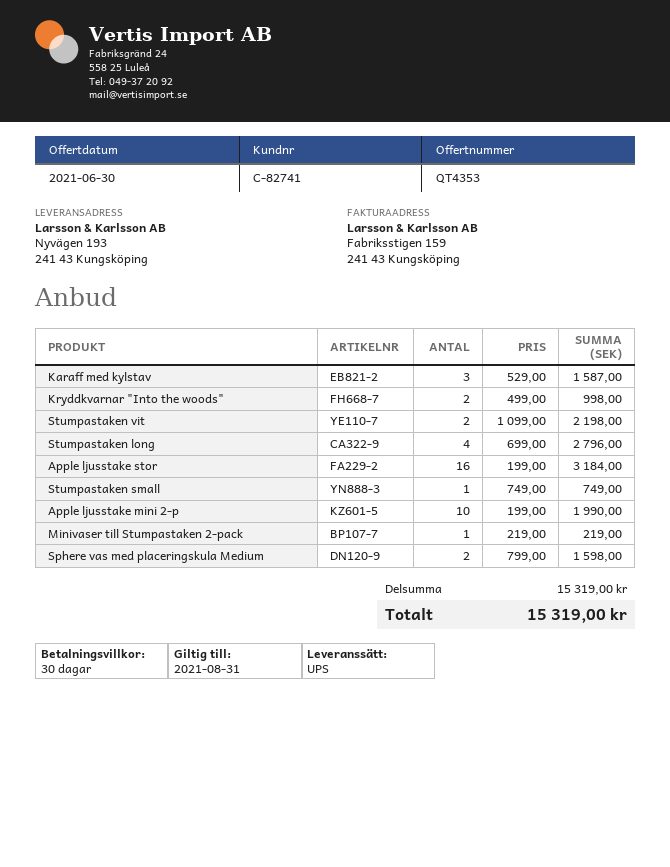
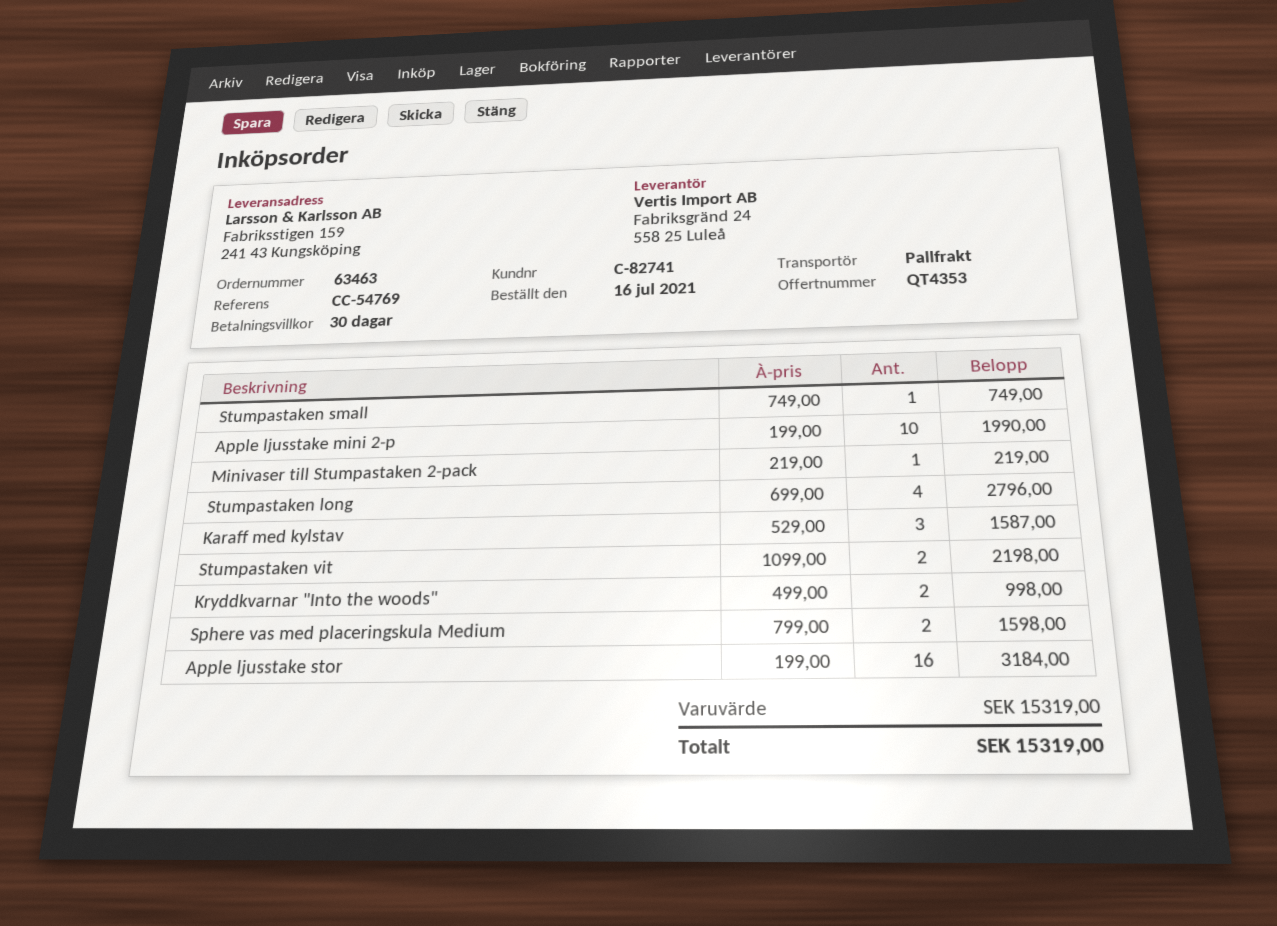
shipping method: UPS -> pallet freight
ship to: Nyvägen 193, 241 43 Kungsköping -> Fabriksstigen 159, 241 43 Kungsköping

